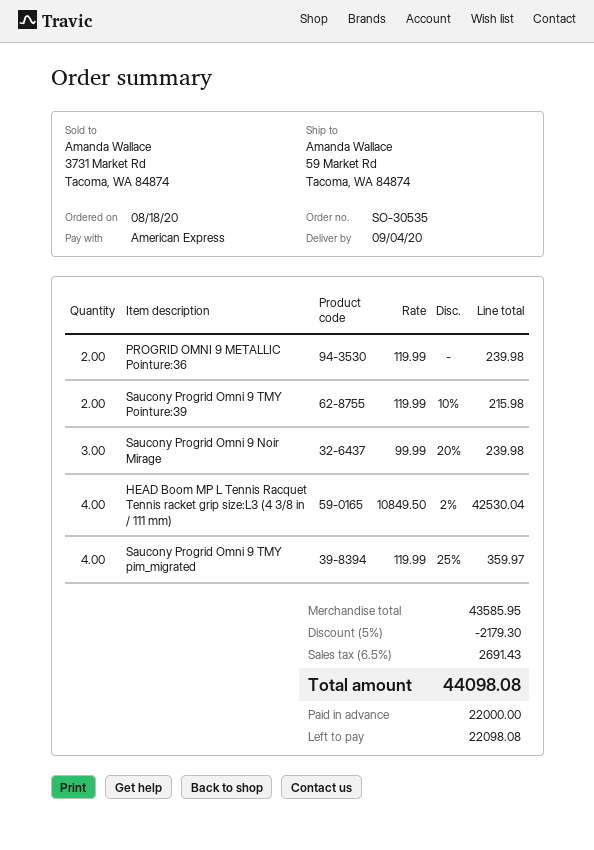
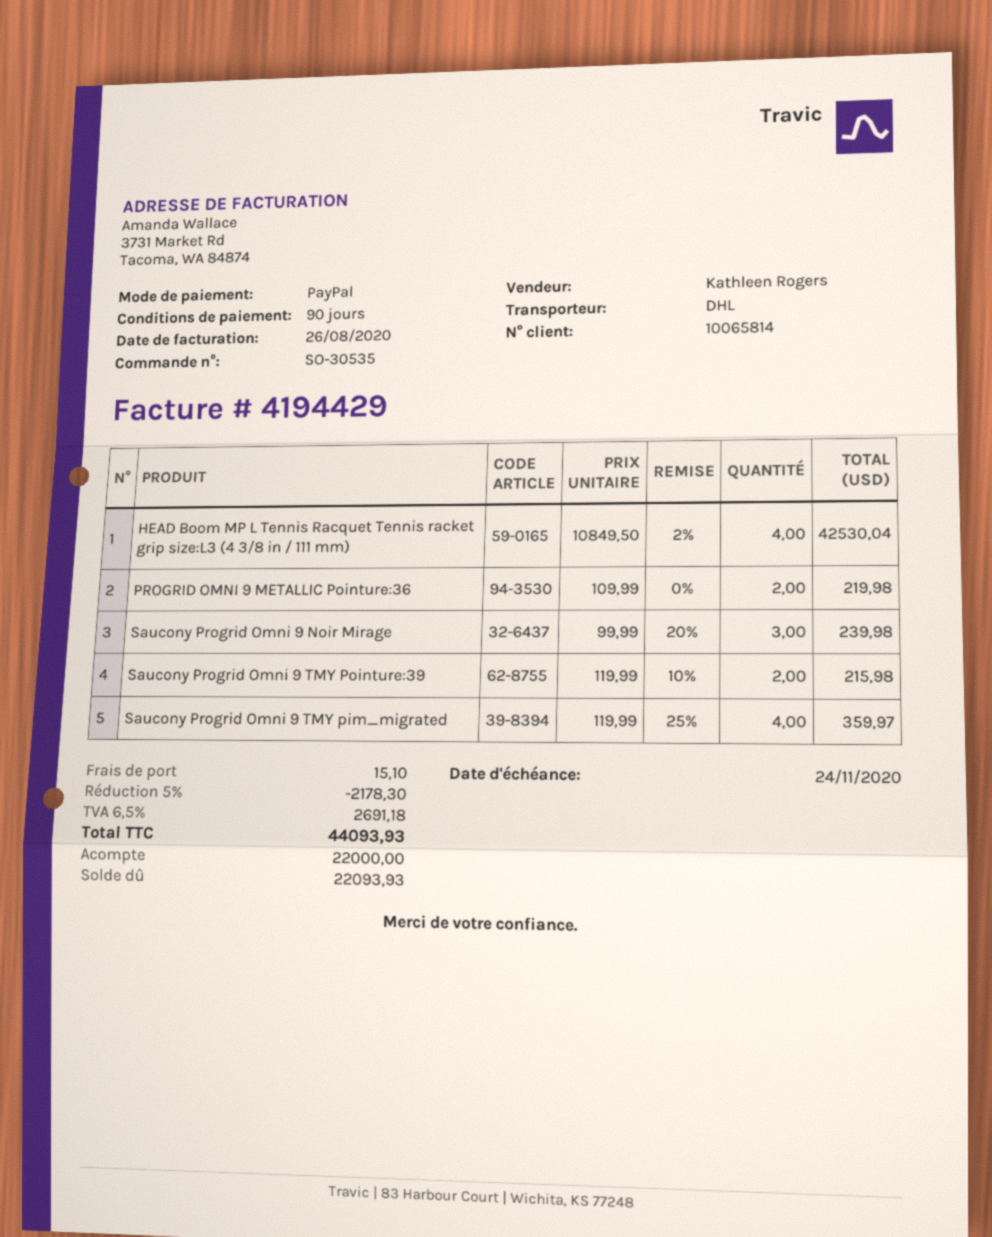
payment method: American Express -> PayPal
PROGRID OMNI 9 METALLIC Pointure:36: 2 x 119.99 = 239.98 -> 2 x 109.99 = 219.98
discount: 5% = 2179.30 -> 5% = 2178.30
shipping: none -> 15.10
tax: 6.5% = 2691.43 -> 6.5% = 2691.18
total: 44098.08 -> 44093.93
balance: 22098.08 -> 22093.93

